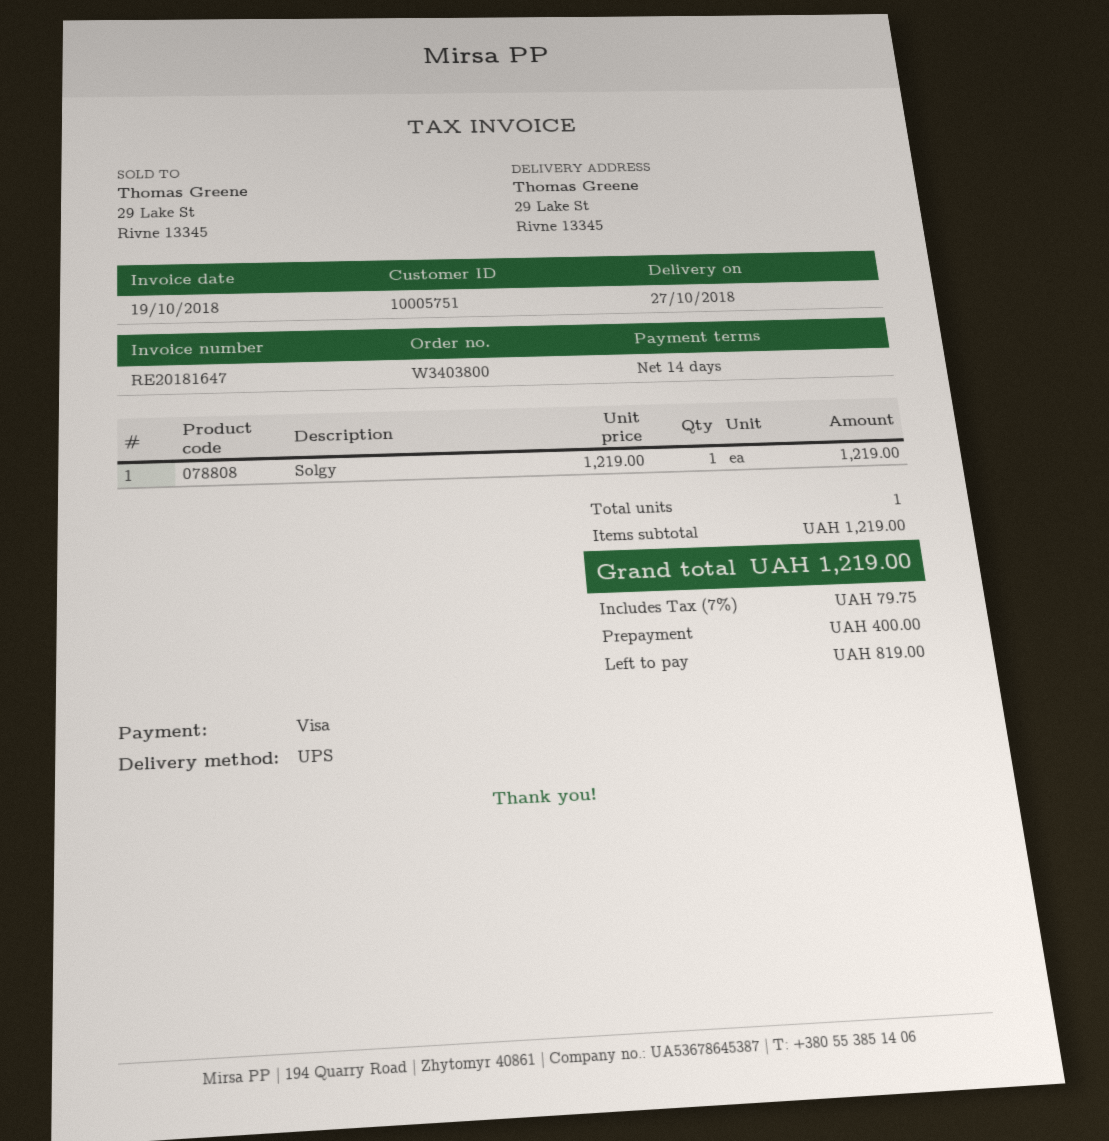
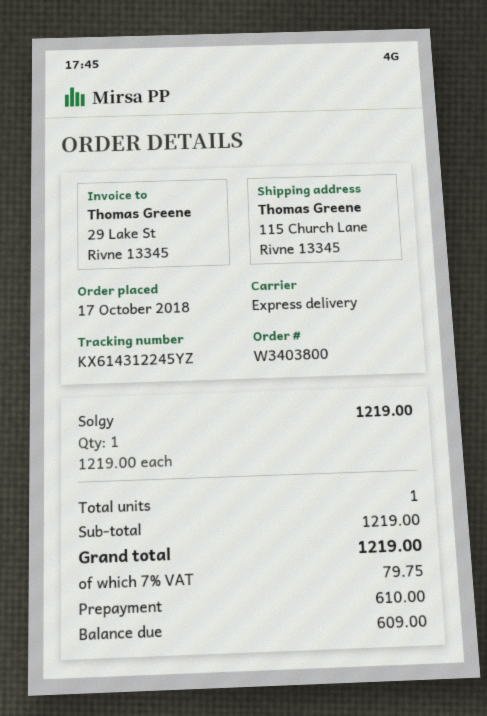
shipping method: UPS -> express
ship to: 29 Lake St, Rivne 13345 -> 115 Church Lane, Rivne 13345
deposit: 400.00 -> 610.00
balance: 819.00 -> 609.00

